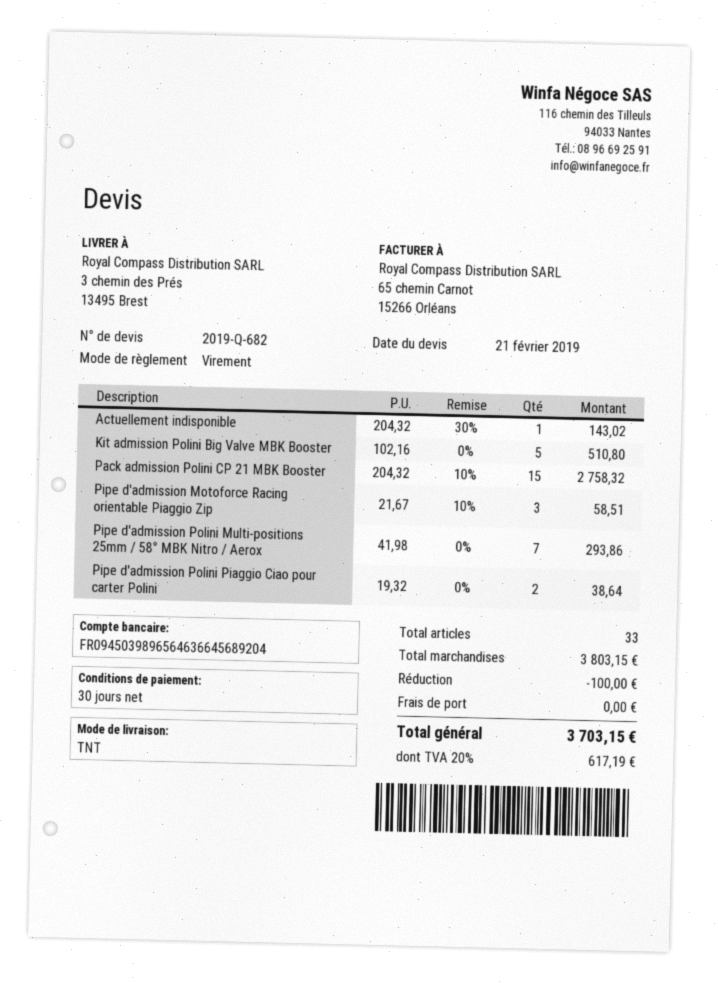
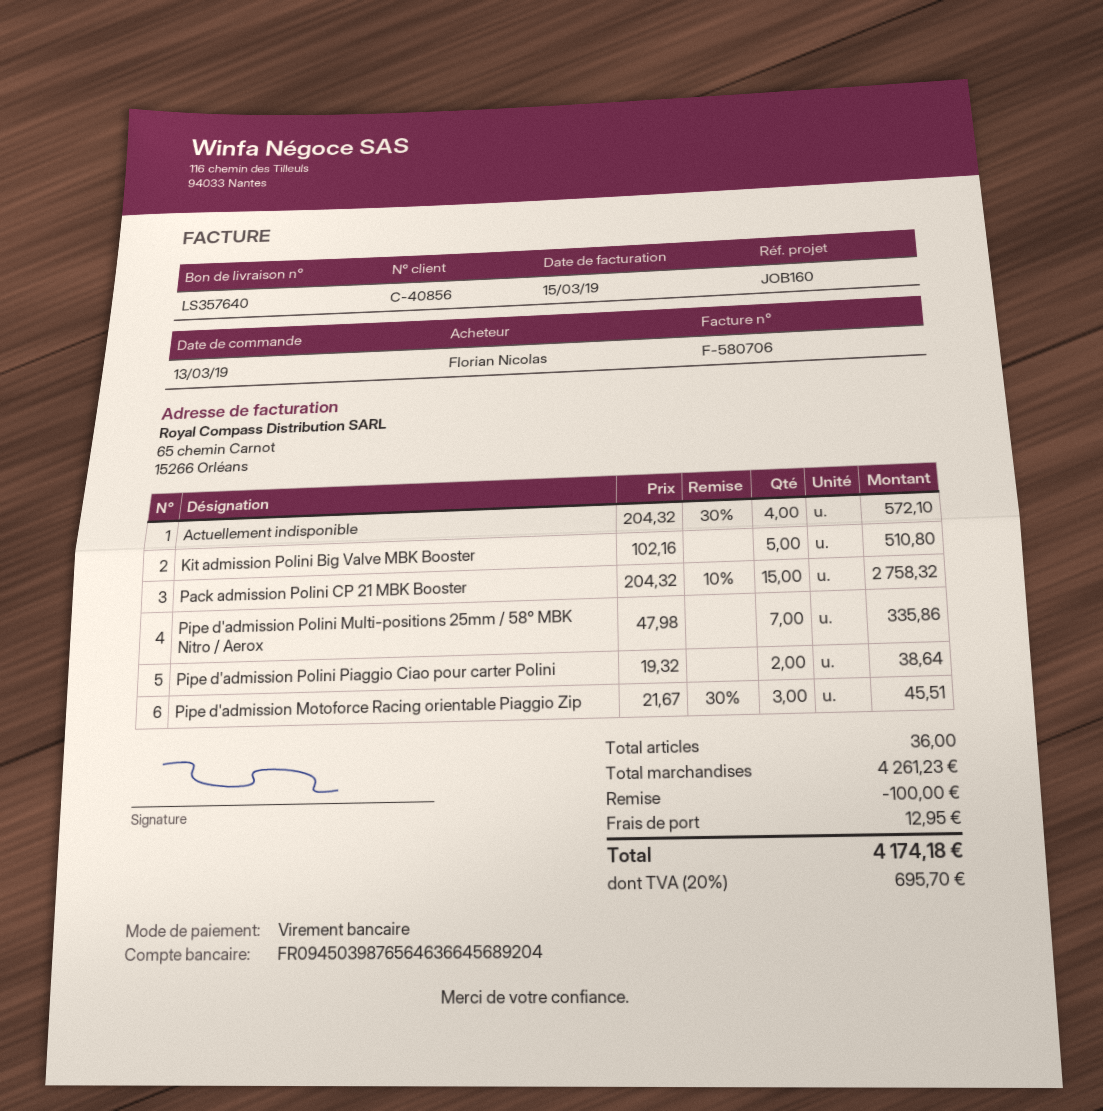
bank account: FR0945039896564636645689204 -> FR0945039876564636645689204
Actuellement indisponible: 1 x 204.32 - 30% = 143.02 -> 4 x 204.32 - 30% = 572.10
Pipe d'admission Motoforce Racing orientable Piaggio Zip: 3 x 21.67 - 10% = 58.51 -> 3 x 21.67 - 30% = 45.51
Pipe d'admission Polini Multi-positions 25mm / 58° MBK Nitro / Aerox: 7 x 41.98 = 293.86 -> 7 x 47.98 = 335.86
total quantity: 33 -> 36
subtotal: 3803.15 -> 4261.23
shipping: 0.00 -> 12.95
tax: 20% = 617.19 -> 20% = 695.70
total: 3703.15 -> 4174.18

